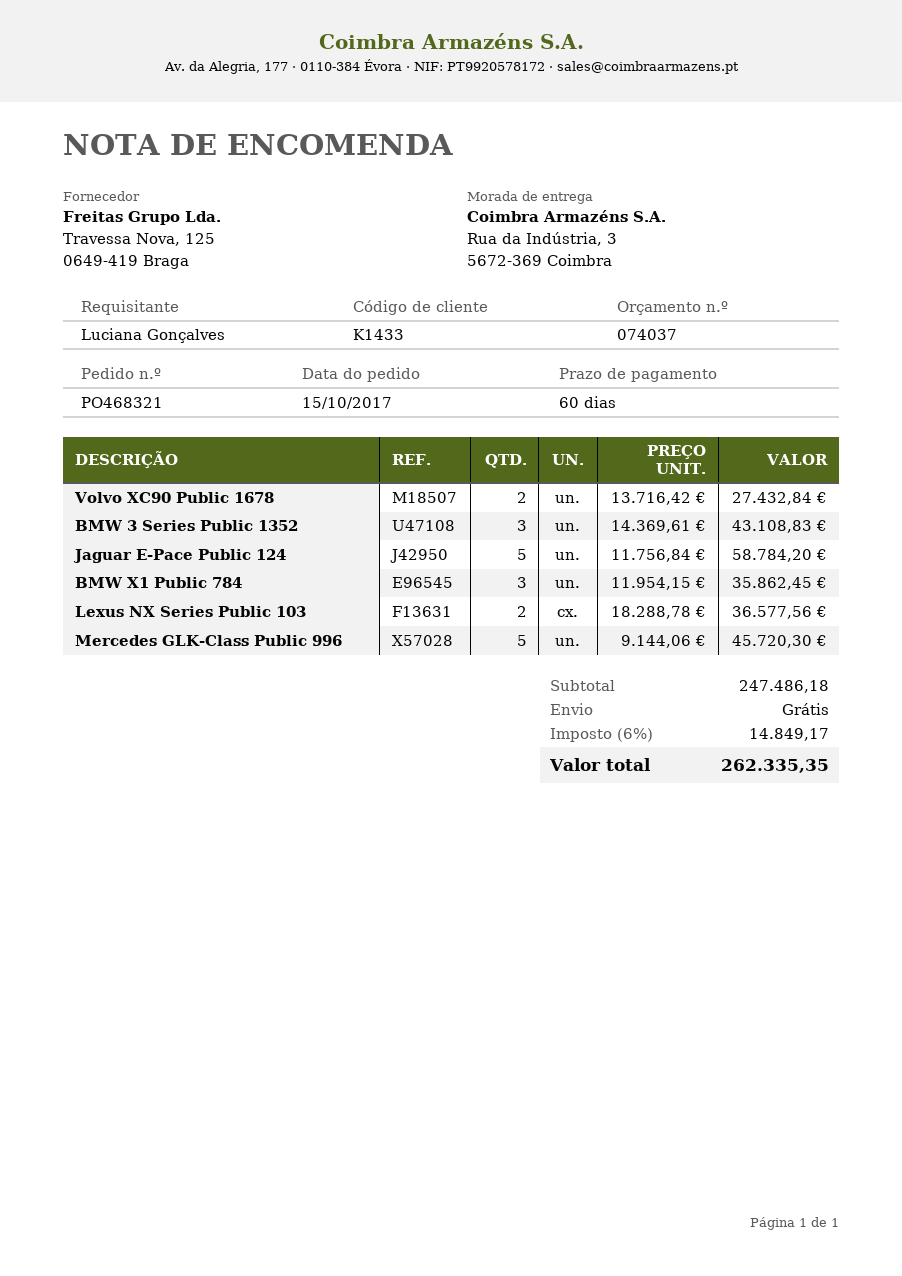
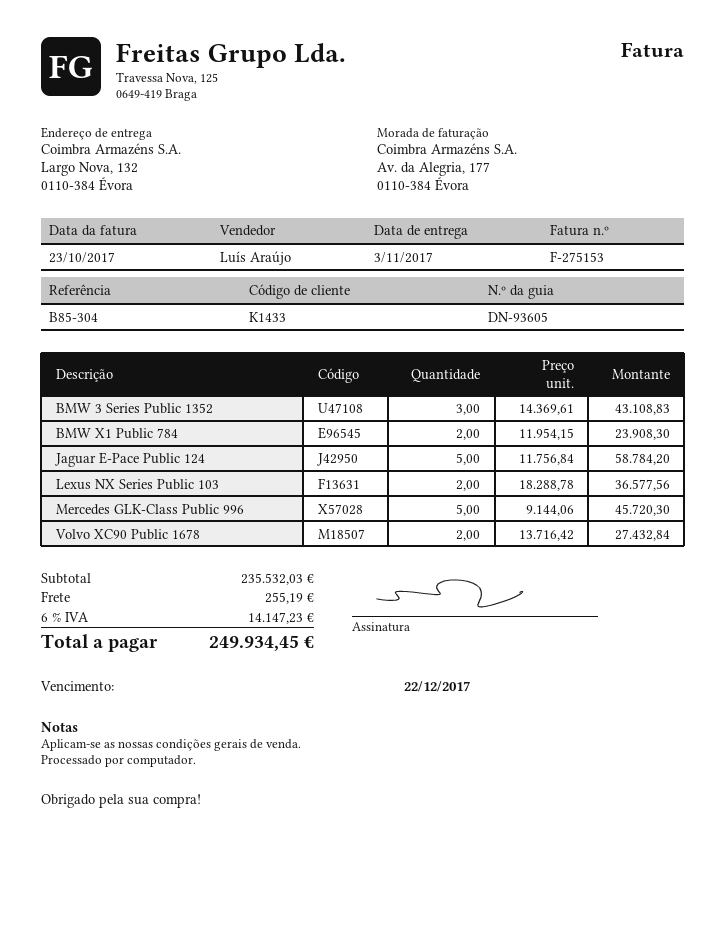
ship to: Rua da Indústria, 3, 5672-369 Coimbra -> Largo Nova, 132, 0110-384 Évora
BMW X1 Public 784: 3 x 11954.15 = 35862.45 -> 2 x 11954.15 = 23908.30
subtotal: 247486.18 -> 235532.03
shipping: 0.00 -> 255.19
tax: 6% = 14849.17 -> 6% = 14147.23
total: 262335.35 -> 249934.45

